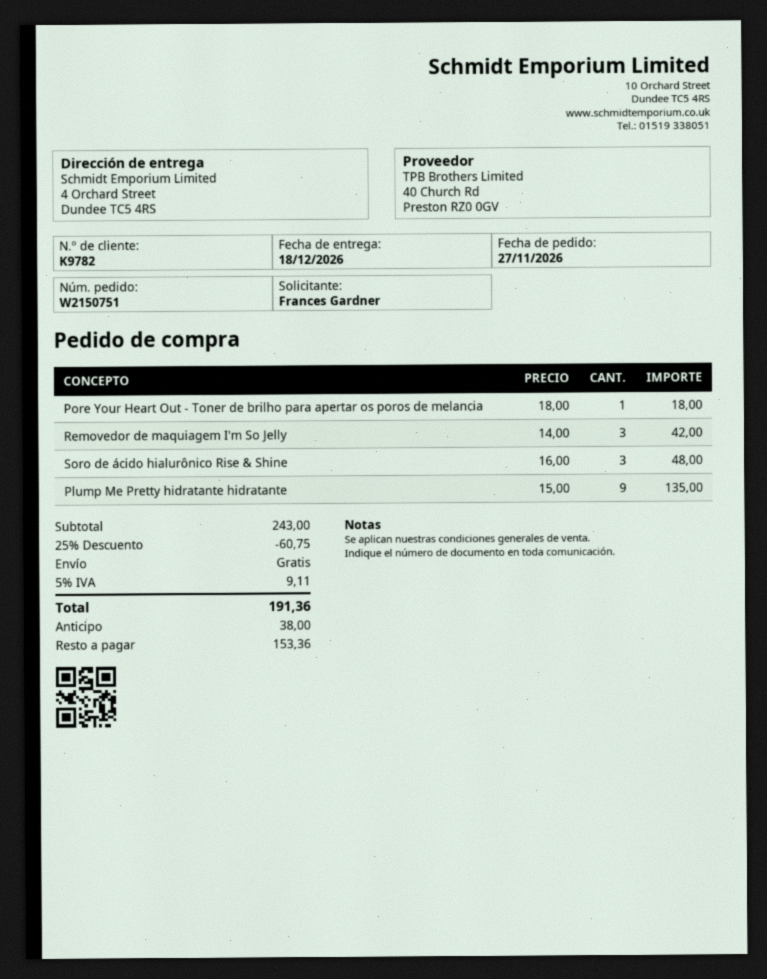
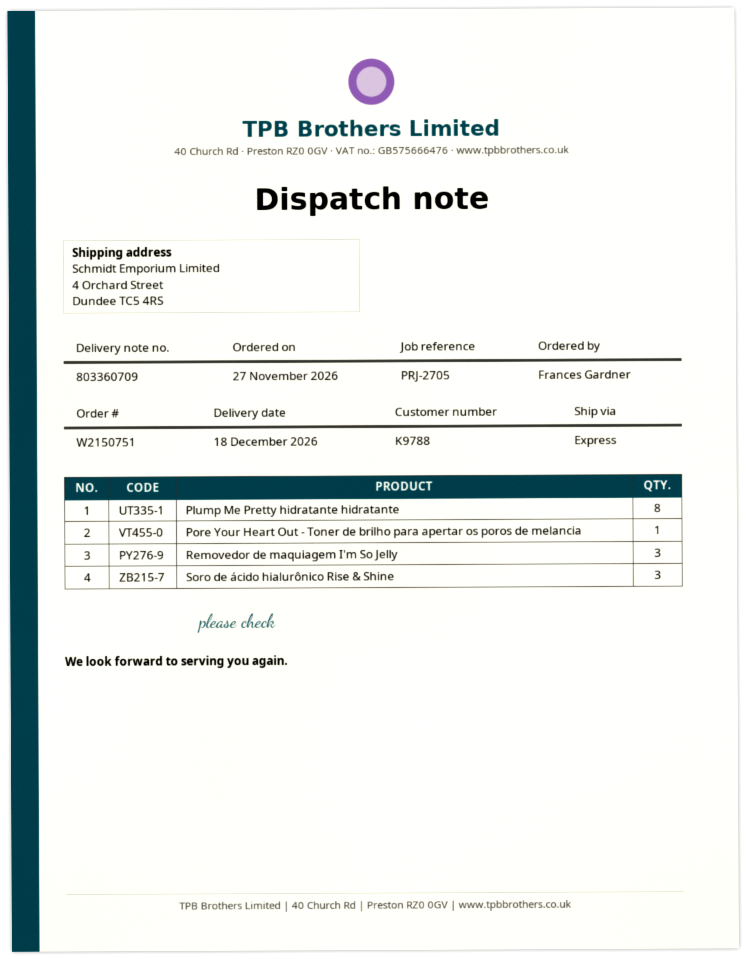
customer number: K9782 -> K9788
Plump Me Pretty hidratante hidratante: 9 -> 8

